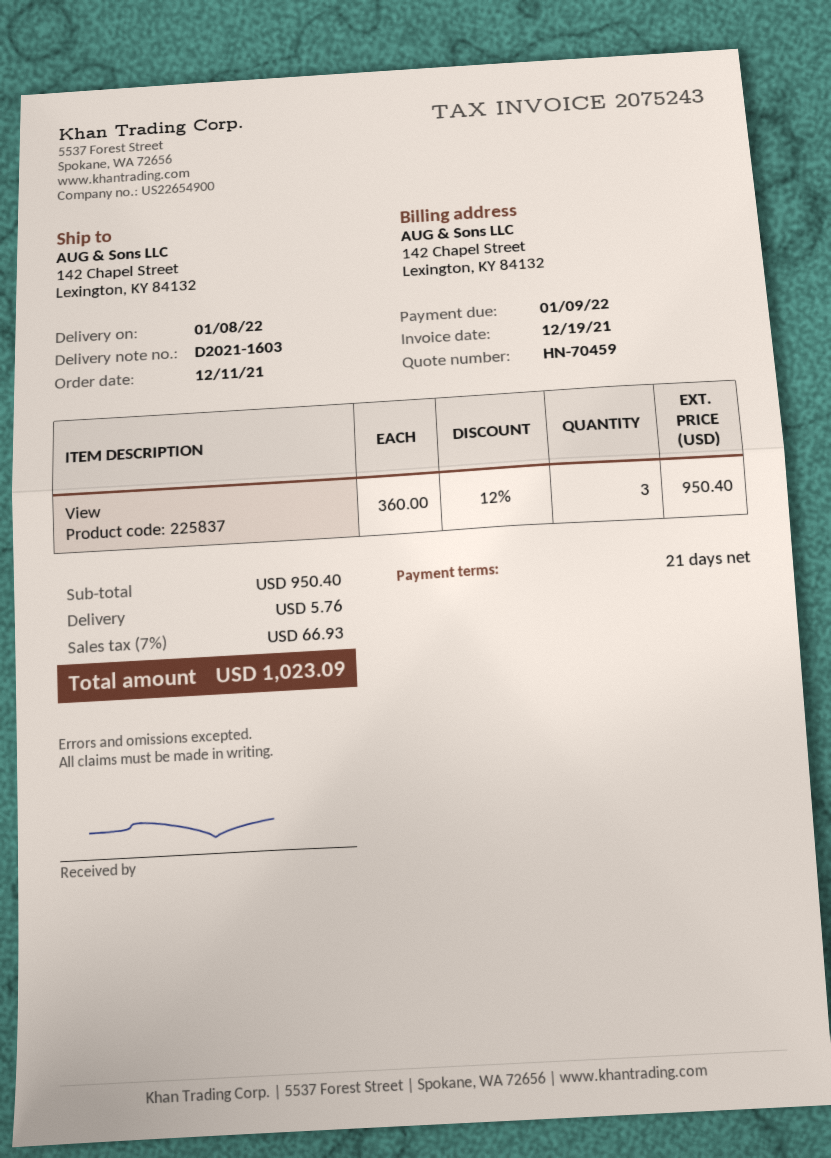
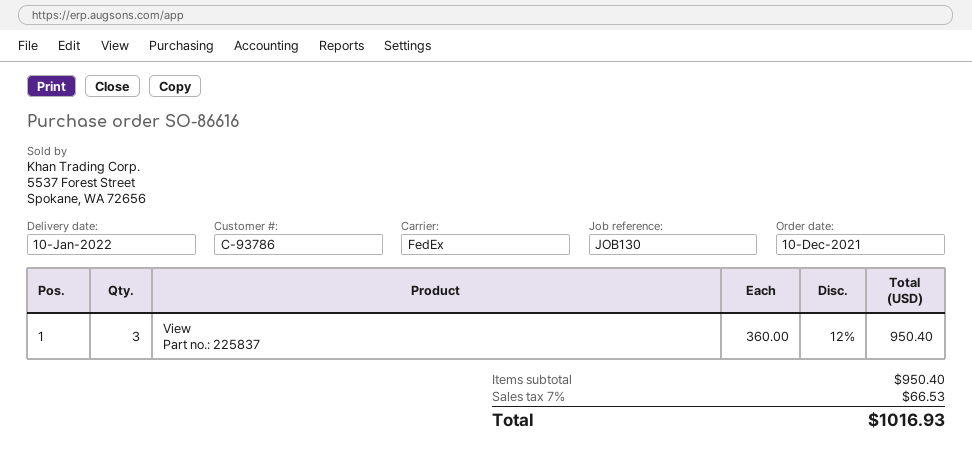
order date: 2021-12-11 -> 2021-12-10
delivery date: 2022-01-08 -> 2022-01-10
shipping: 5.76 -> none
tax: 7% = 66.93 -> 7% = 66.53
total: 1023.09 -> 1016.93

